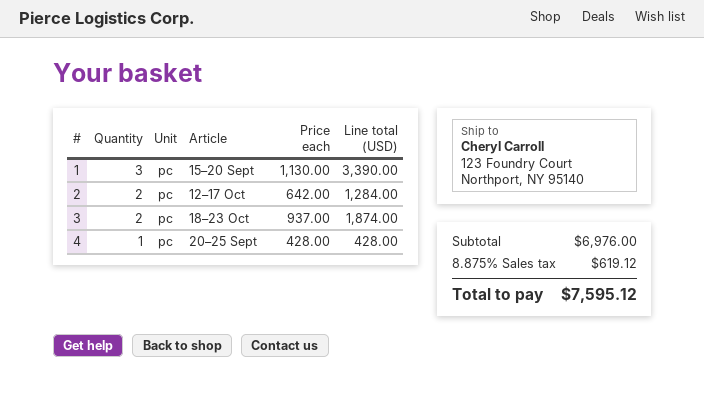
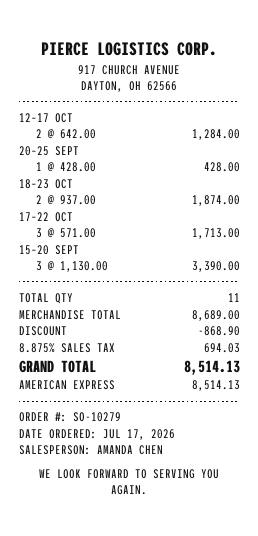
17–22 OCT: none -> 3 x 571.00 = 1713.00
subtotal: 6976.00 -> 8689.00
discount: none -> 868.90
tax: 8.875% = 619.12 -> 8.875% = 694.03
total: 7595.12 -> 8514.13

